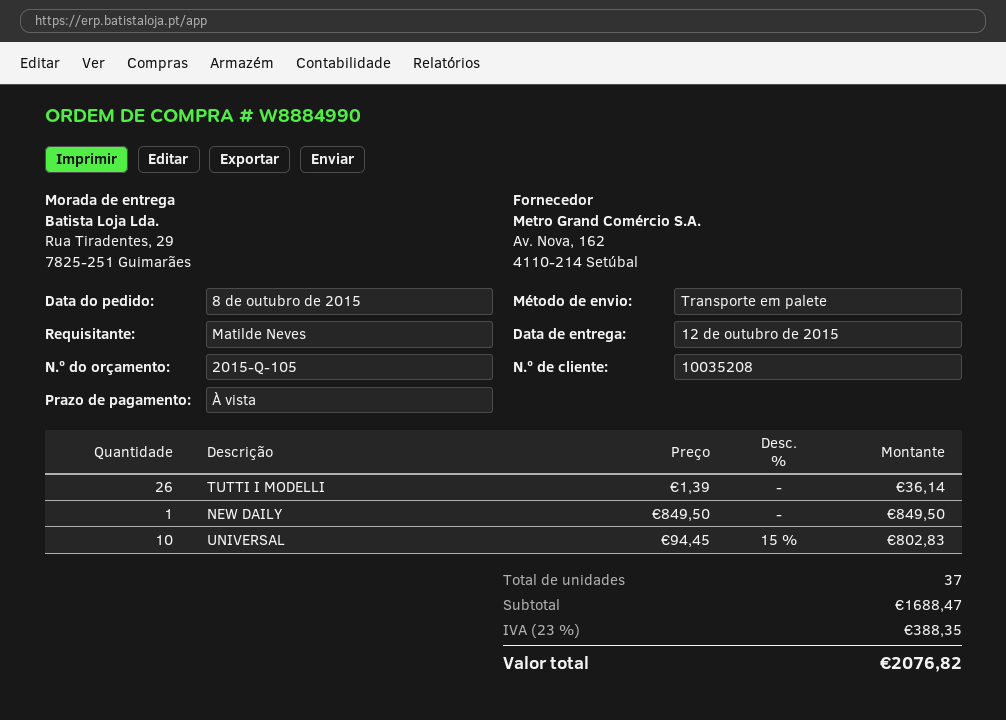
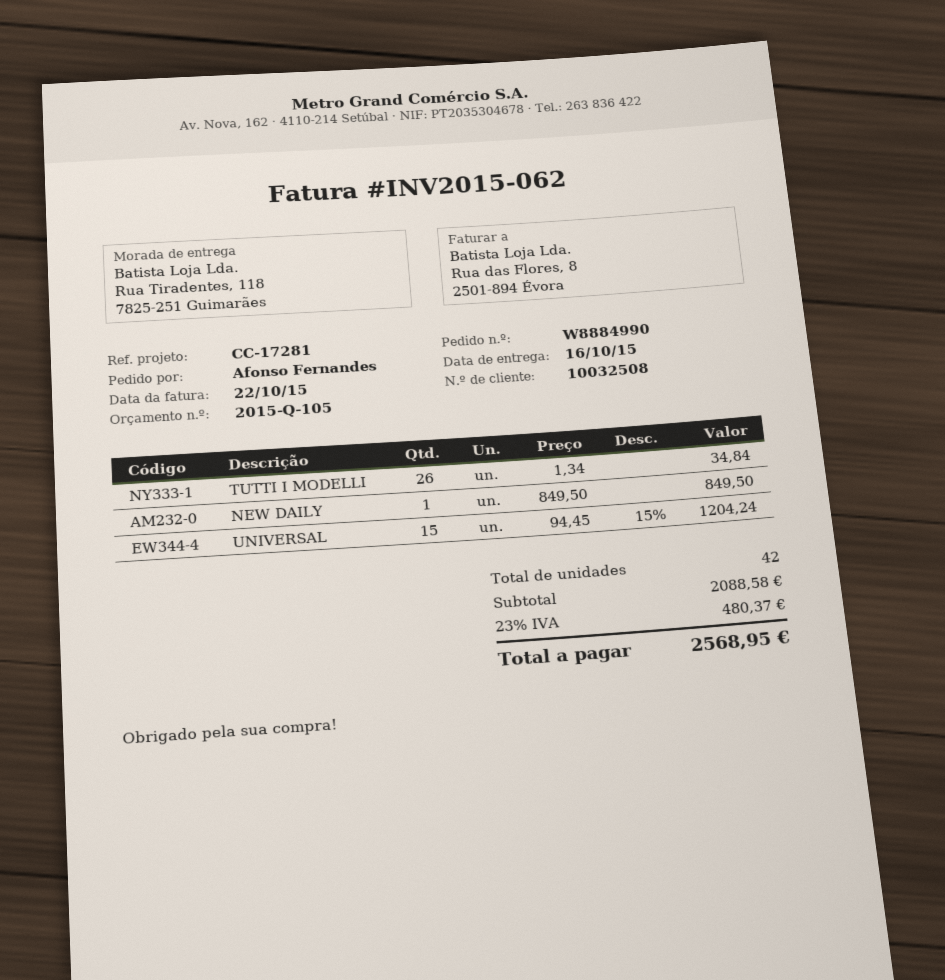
delivery date: 2015-10-12 -> 2015-10-16
customer number: 10035208 -> 10032508
ordered by: Matilde Neves -> Afonso Fernandes
ship to: Rua Tiradentes, 29, 7825-251 Guimarães -> Rua Tiradentes, 118, 7825-251 Guimarães
TUTTI I MODELLI: 26 x 1.39 = 36.14 -> 26 x 1.34 = 34.84
UNIVERSAL: 10 x 94.45 - 15% = 802.83 -> 15 x 94.45 - 15% = 1204.24
total quantity: 37 -> 42
subtotal: 1688.47 -> 2088.58
tax: 23% = 388.35 -> 23% = 480.37
total: 2076.82 -> 2568.95

